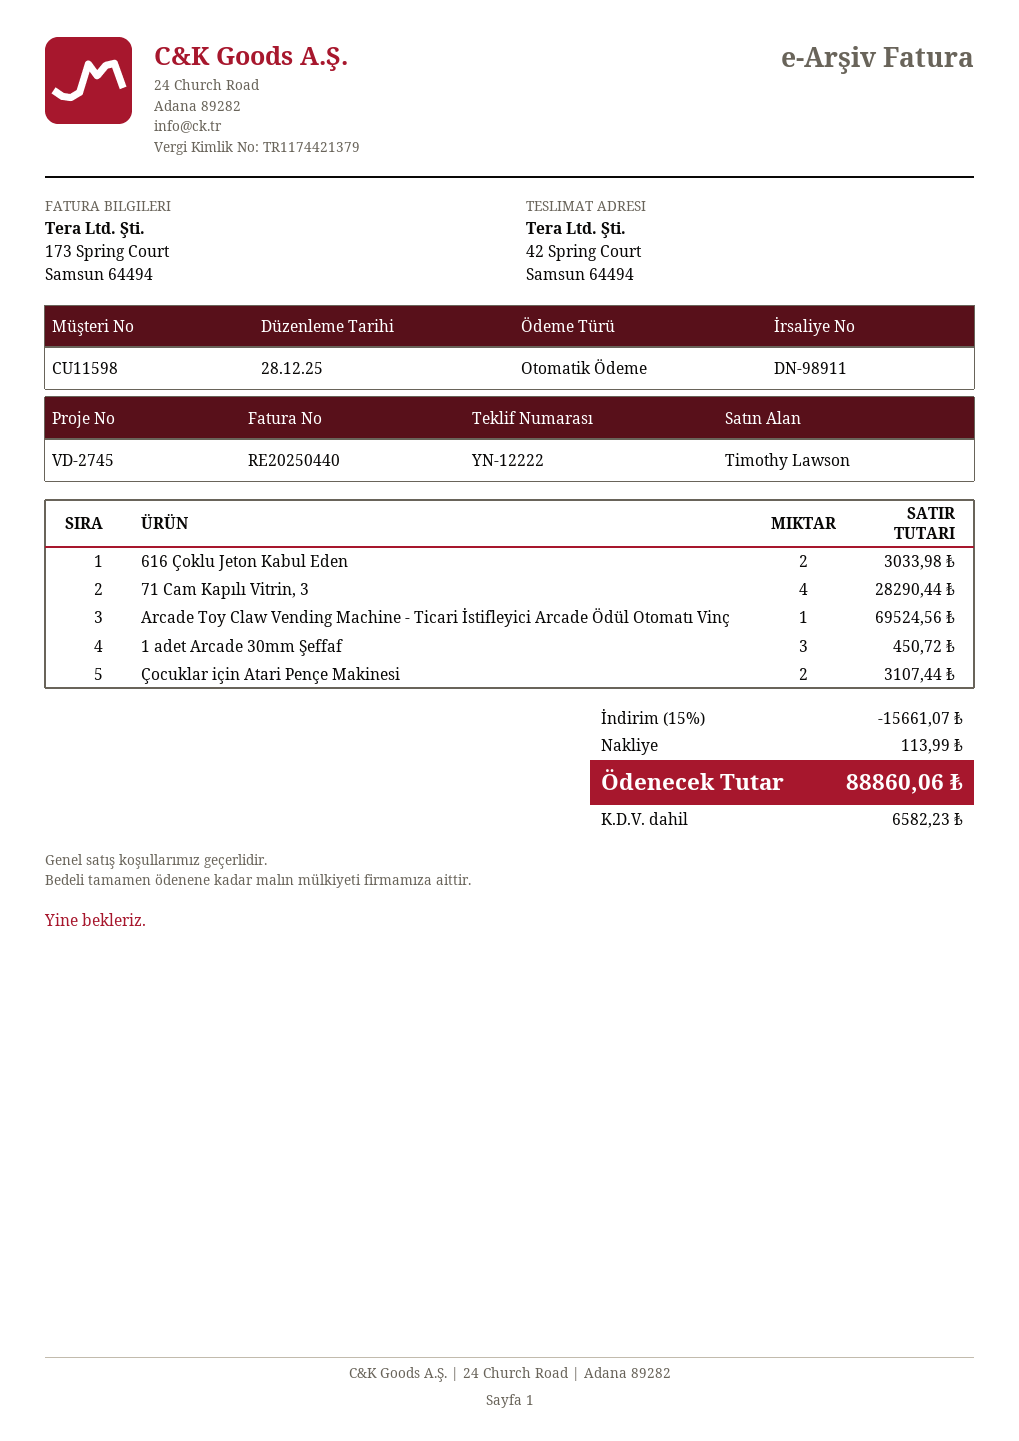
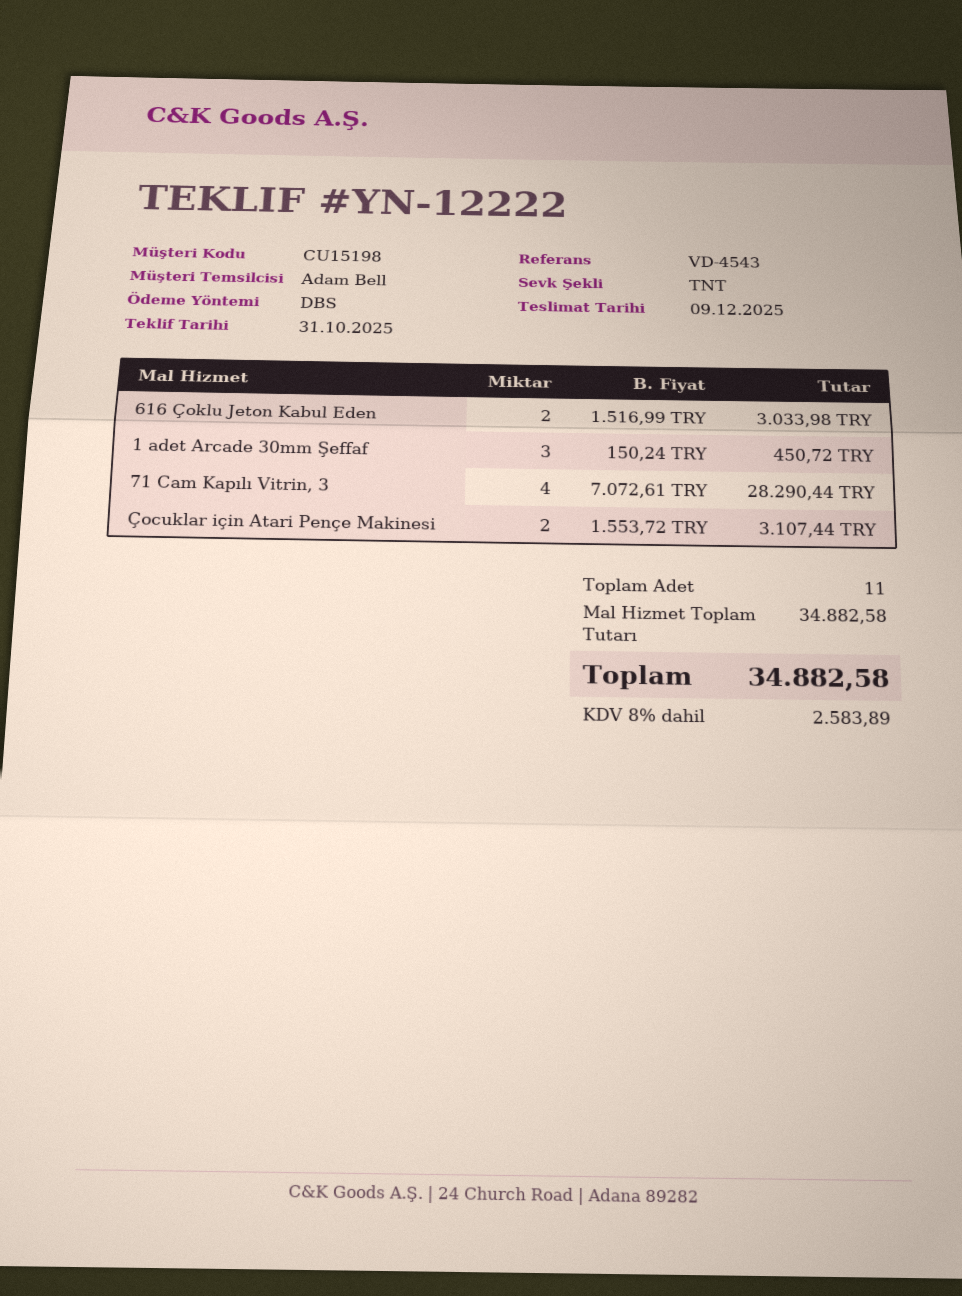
customer number: CU11598 -> CU15198
reference: VD-2745 -> VD-4543
Arcade Toy Claw Vending Machine - Ticari İstifleyici Arcade Ödül Otomatı Vinç: 1 for 69524.56 -> none
discount: 15% = 15661.07 -> none
shipping: 113.99 -> none
tax: 6582.23 -> 2583.89
total: 88860.06 -> 34882.58

